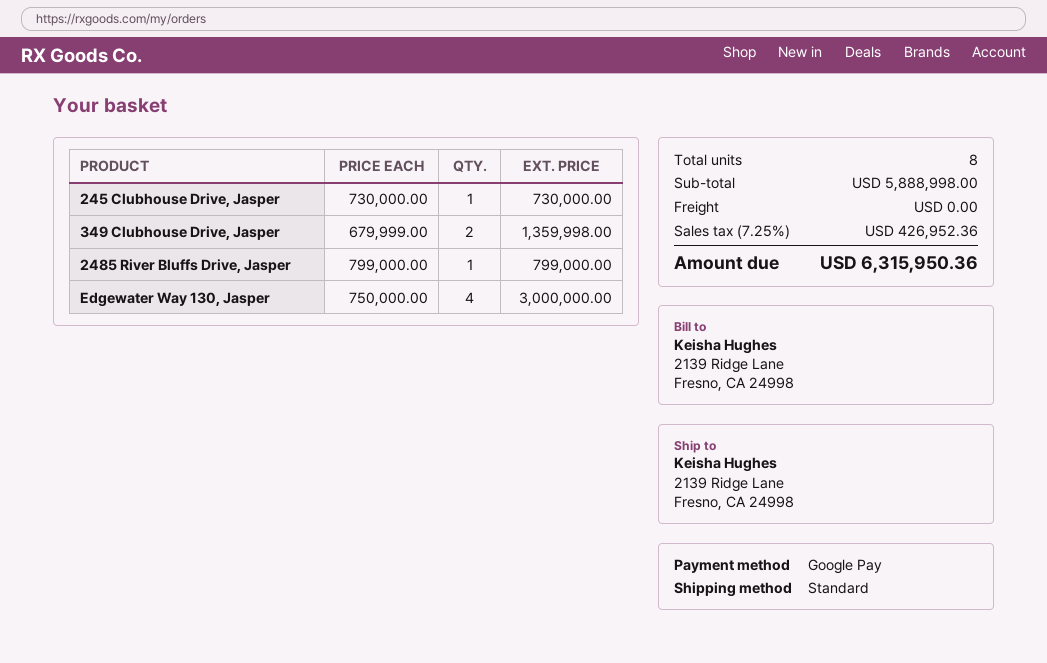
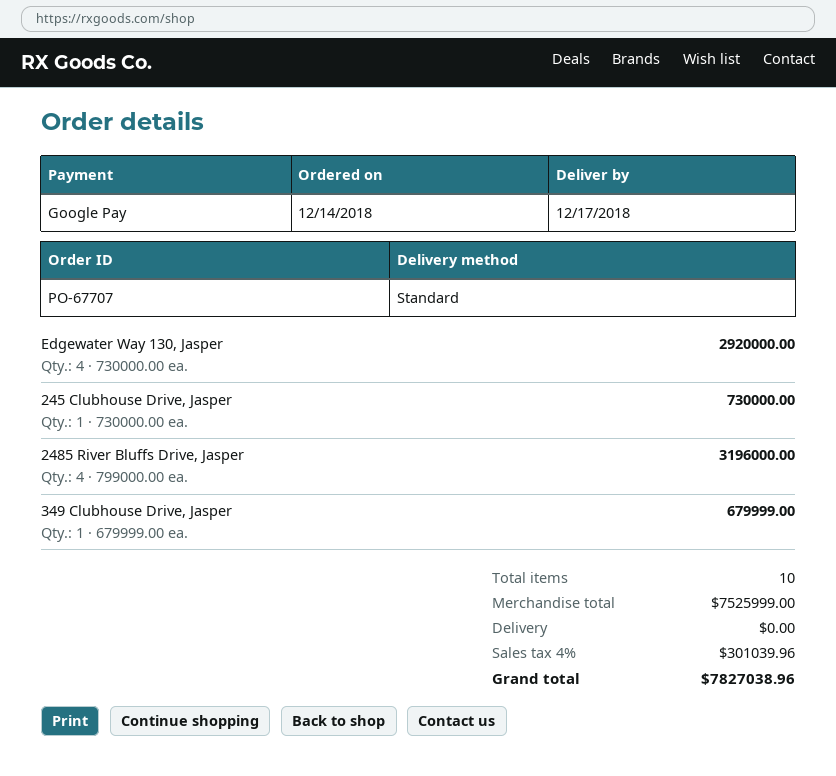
349 Clubhouse Drive, Jasper: 2 x 679999.00 = 1359998.00 -> 1 x 679999.00 = 679999.00
2485 River Bluffs Drive, Jasper: 1 x 799000.00 = 799000.00 -> 4 x 799000.00 = 3196000.00
Edgewater Way 130, Jasper: 4 x 750000.00 = 3000000.00 -> 4 x 730000.00 = 2920000.00
total quantity: 8 -> 10
subtotal: 5888998.00 -> 7525999.00
tax: 7.25% = 426952.36 -> 4% = 301039.96
total: 6315950.36 -> 7827038.96

